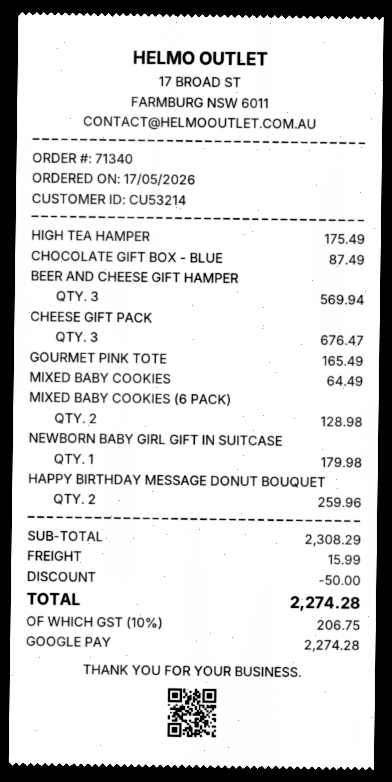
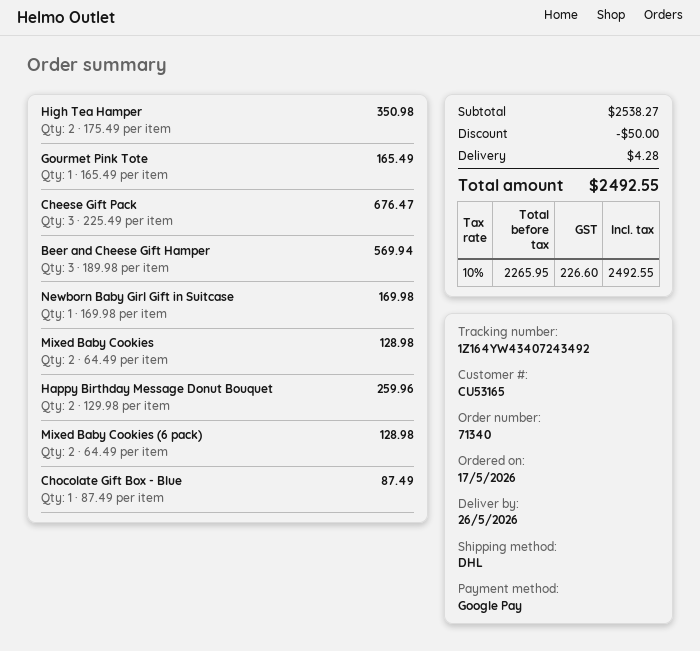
customer number: CU53214 -> CU53165
HIGH TEA HAMPER: 1 for 175.49 -> 2 for 350.98
MIXED BABY COOKIES: 1 for 64.49 -> 2 for 128.98
NEWBORN BABY GIRL GIFT IN SUITCASE: 1 for 179.98 -> 1 for 169.98
subtotal: 2308.29 -> 2538.27
shipping: 15.99 -> 4.28
tax: 10% = 206.75 -> 10% = 226.60
total: 2274.28 -> 2492.55

